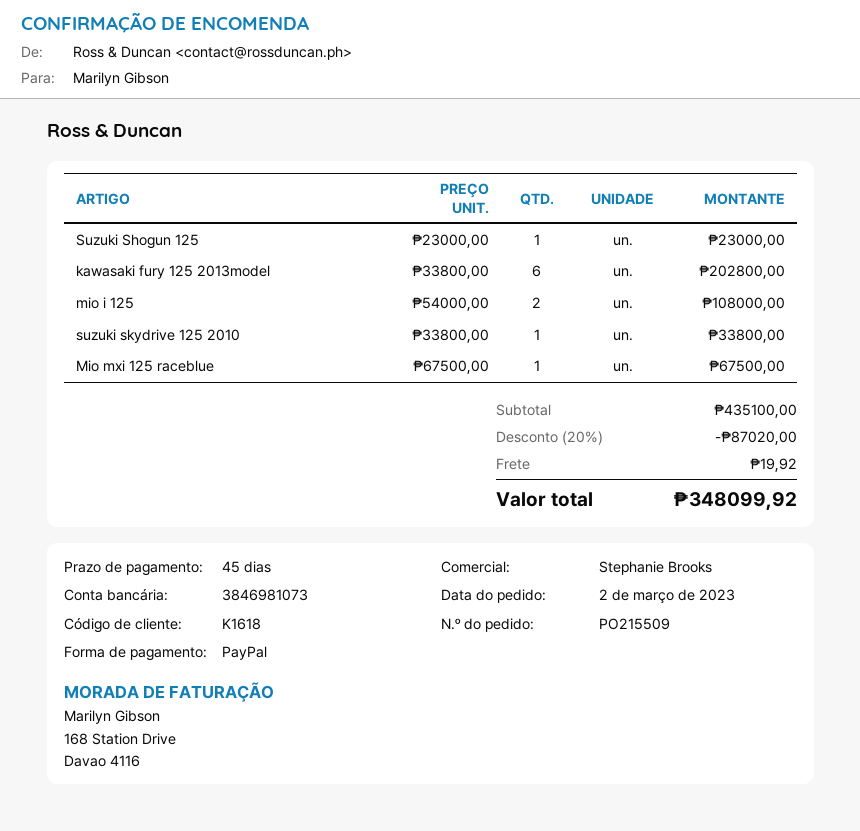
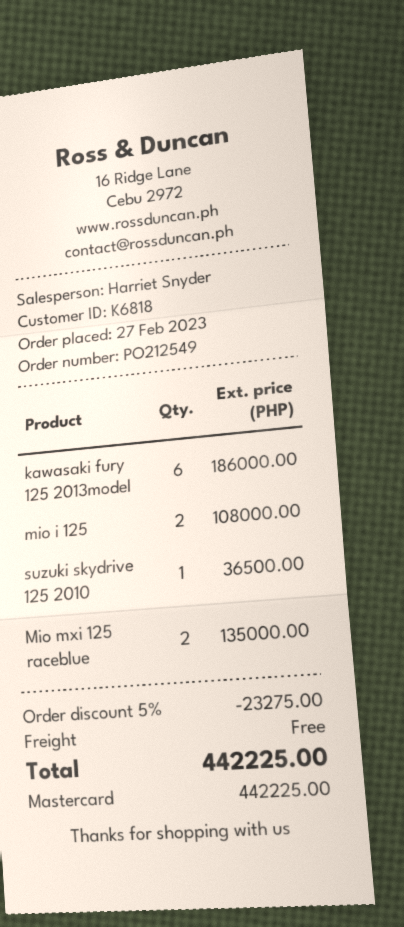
order number: PO215509 -> PO212549
order date: 2023-03-02 -> 2023-02-27
customer number: K1618 -> K6818
sales rep: Stephanie Brooks -> Harriet Snyder
payment method: PayPal -> Mastercard
Suzuki Shogun 125: 1 for 23000.00 -> none
kawasaki fury 125 2013model: 6 for 202800.00 -> 6 for 186000.00
suzuki skydrive 125 2010: 1 for 33800.00 -> 1 for 36500.00
Mio mxi 125 raceblue: 1 for 67500.00 -> 2 for 135000.00
discount: 20% = 87020.00 -> 5% = 23275.00
shipping: 19.92 -> 0.00
total: 348099.92 -> 442225.00

